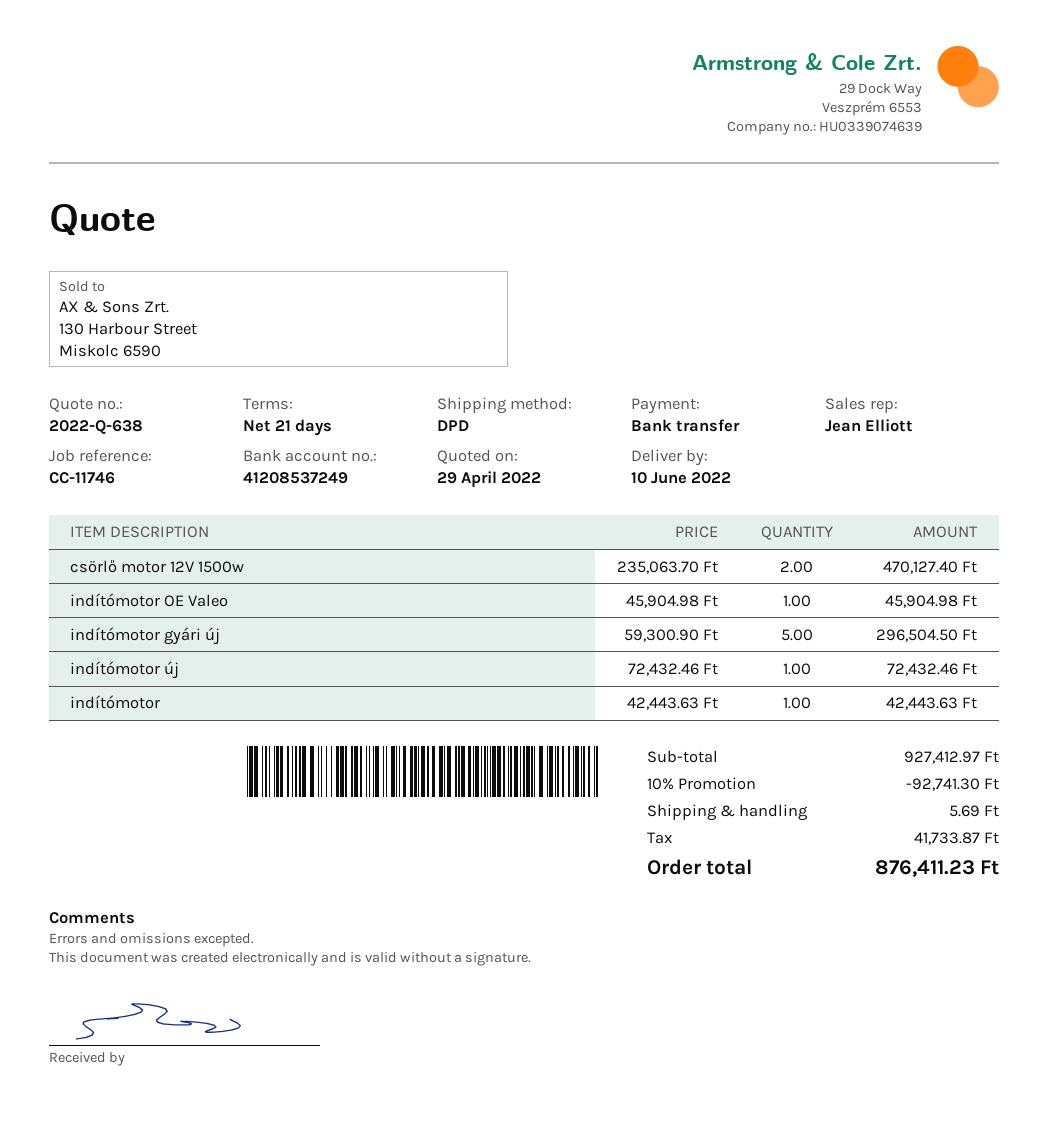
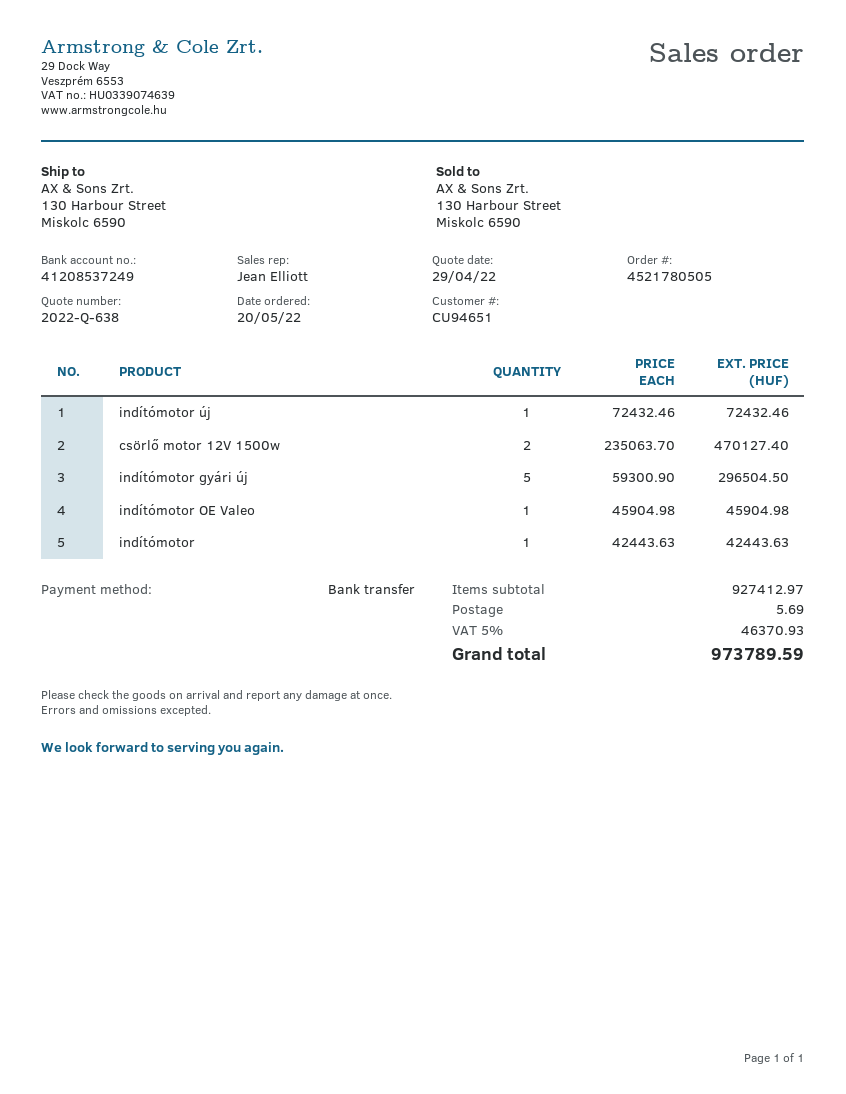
discount: 10% = 92741.30 -> none
tax: 41733.87 -> 46370.93
total: 876411.23 -> 973789.59

